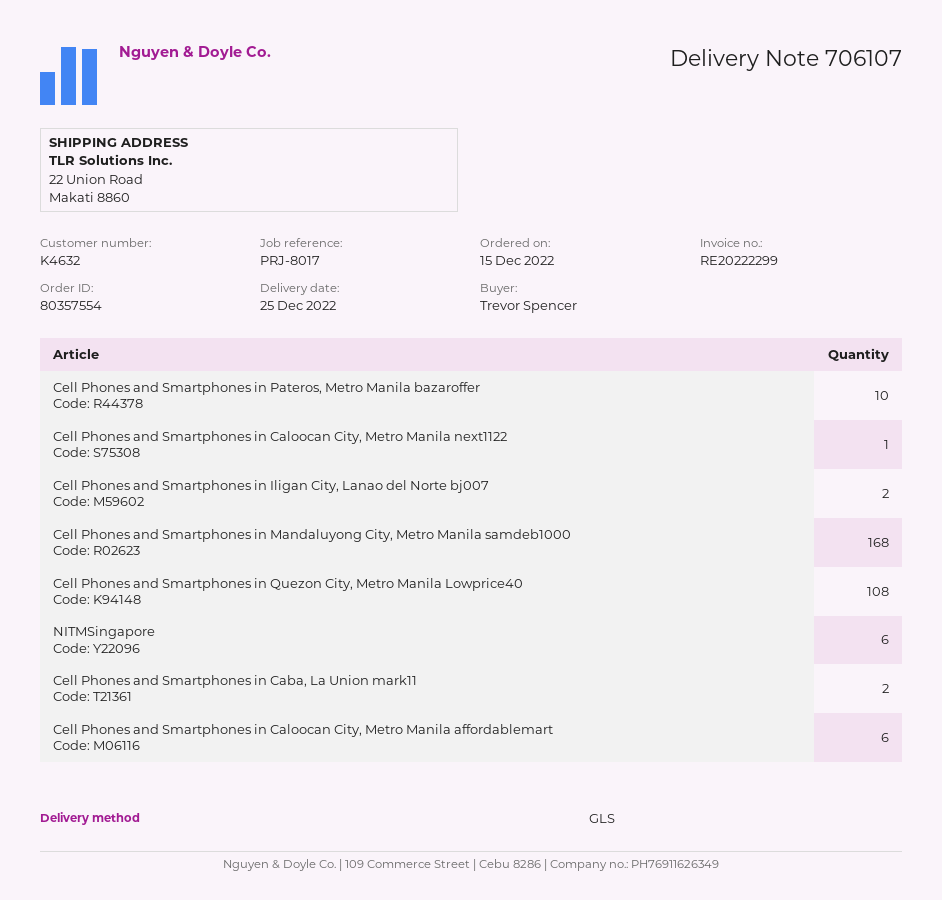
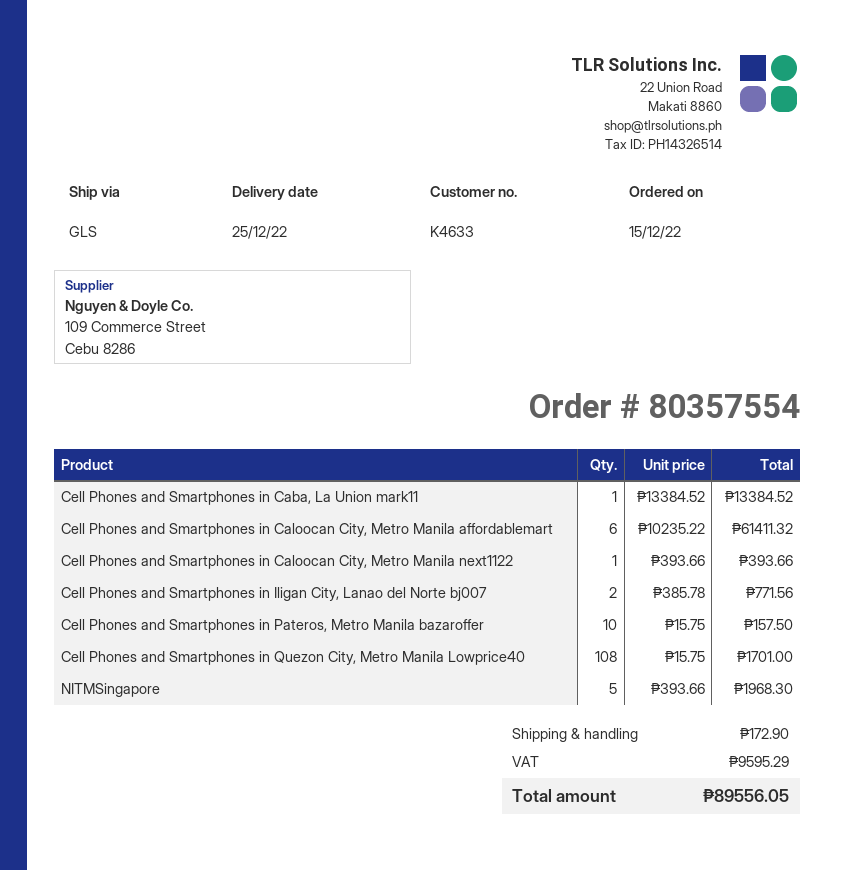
customer number: K4632 -> K4633
Cell Phones and Smartphones in Mandaluyong City, Metro Manila samdeb1000: 168 -> none
NITMSingapore: 6 -> 5
Cell Phones and Smartphones in Caba, La Union mark11: 2 -> 1

